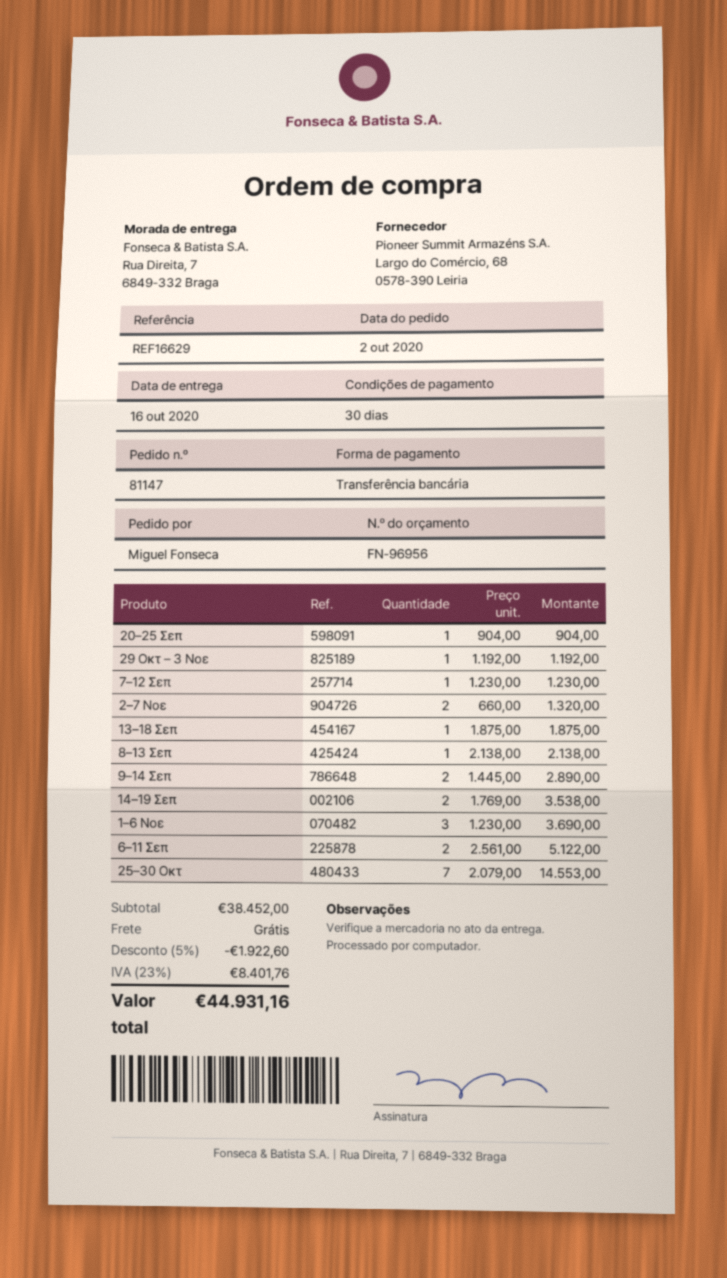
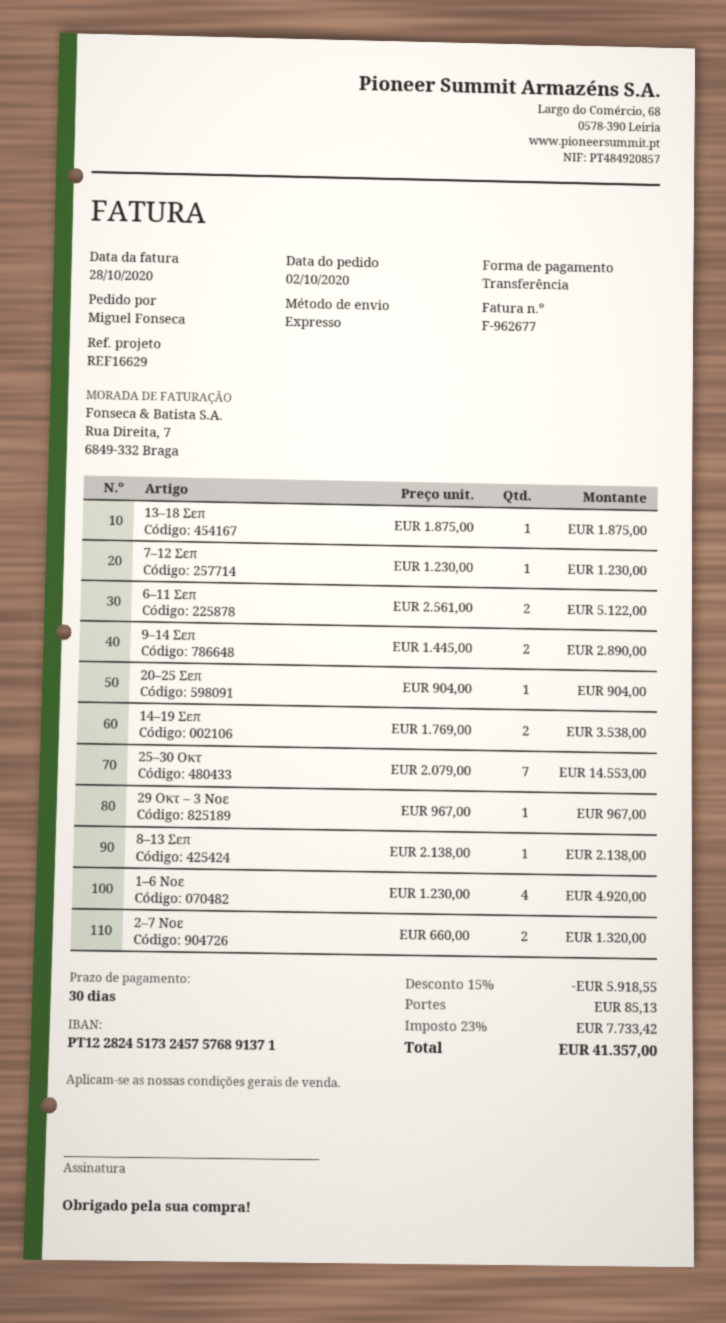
29 Οκτ – 3 Νοε: 1 x 1192.00 = 1192.00 -> 1 x 967.00 = 967.00
1–6 Νοε: 3 x 1230.00 = 3690.00 -> 4 x 1230.00 = 4920.00
discount: 5% = 1922.60 -> 15% = 5918.55
shipping: 0.00 -> 85.13
tax: 23% = 8401.76 -> 23% = 7733.42
total: 44931.16 -> 41357.00

